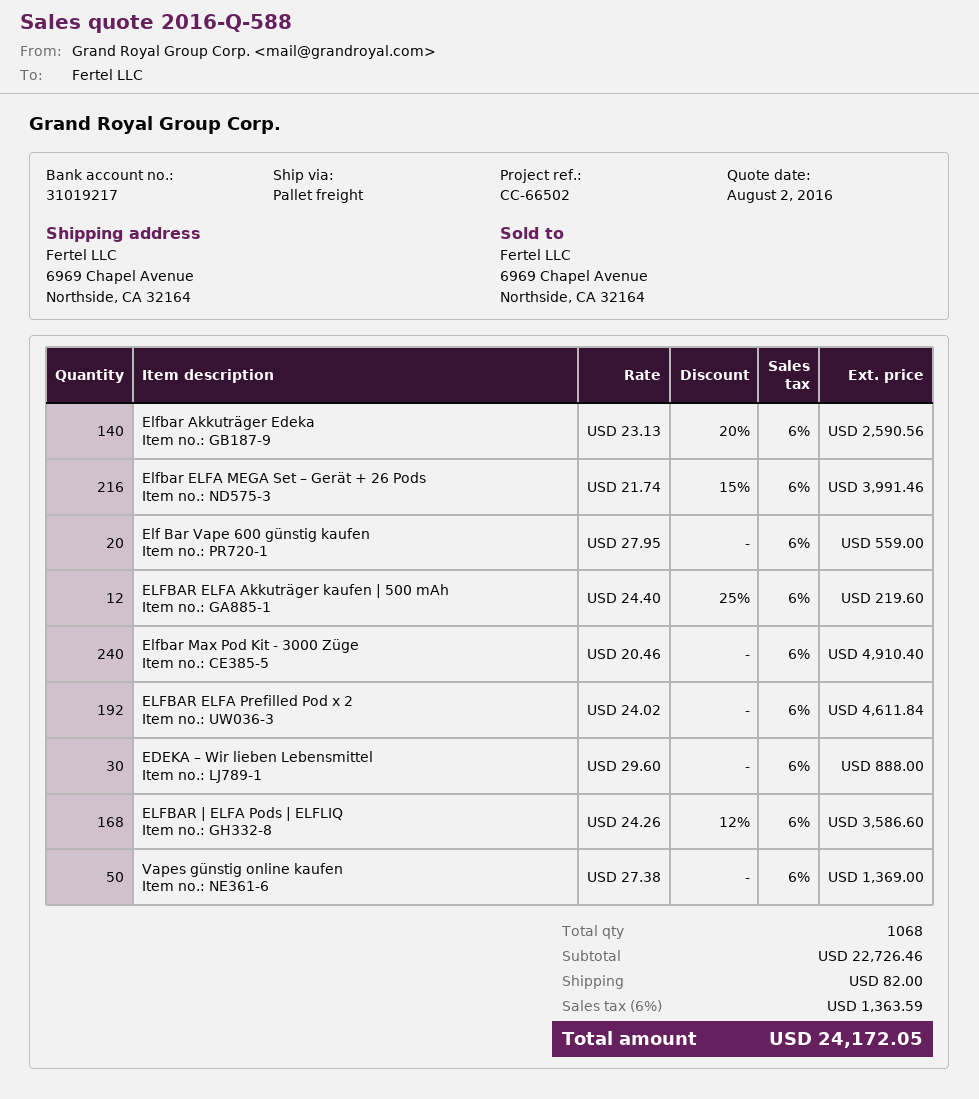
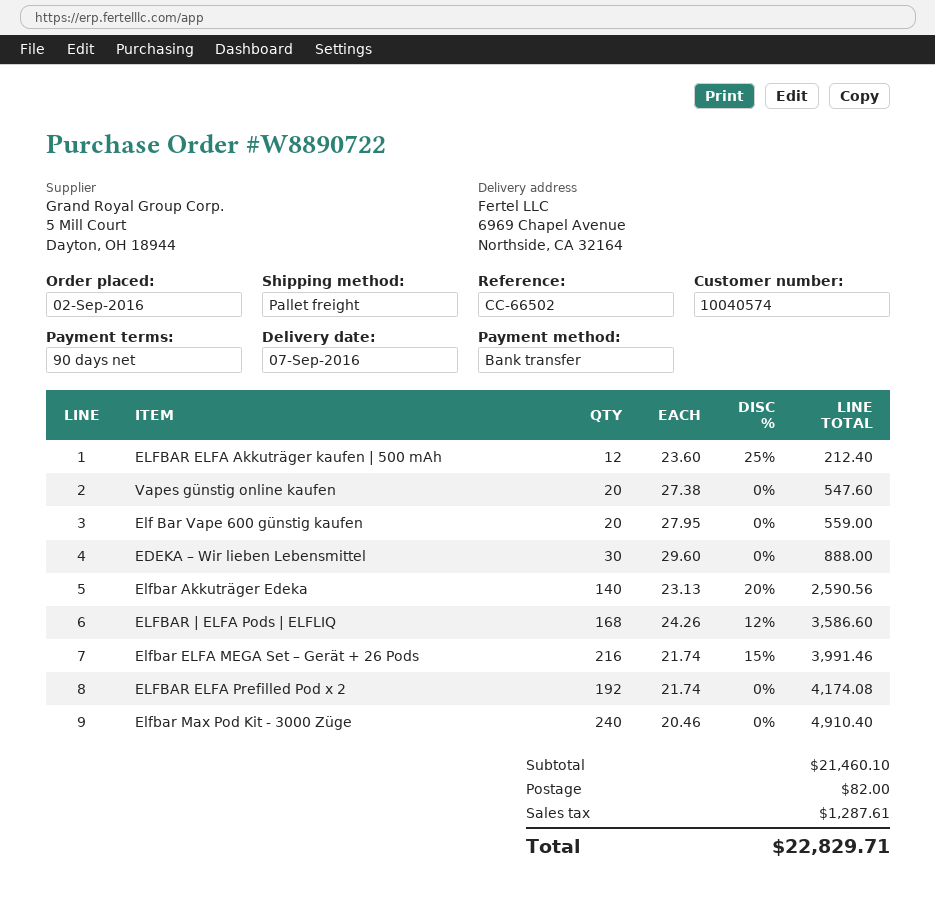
ELFBAR ELFA Akkuträger kaufen | 500 mAh: 12 x 24.40 - 25% = 219.60 -> 12 x 23.60 - 25% = 212.40
ELFBAR ELFA Prefilled Pod x 2: 192 x 24.02 = 4611.84 -> 192 x 21.74 = 4174.08
Vapes günstig online kaufen: 50 x 27.38 = 1369.00 -> 20 x 27.38 = 547.60
subtotal: 22726.46 -> 21460.10
tax: 1363.59 -> 1287.61
total: 24172.05 -> 22829.71

